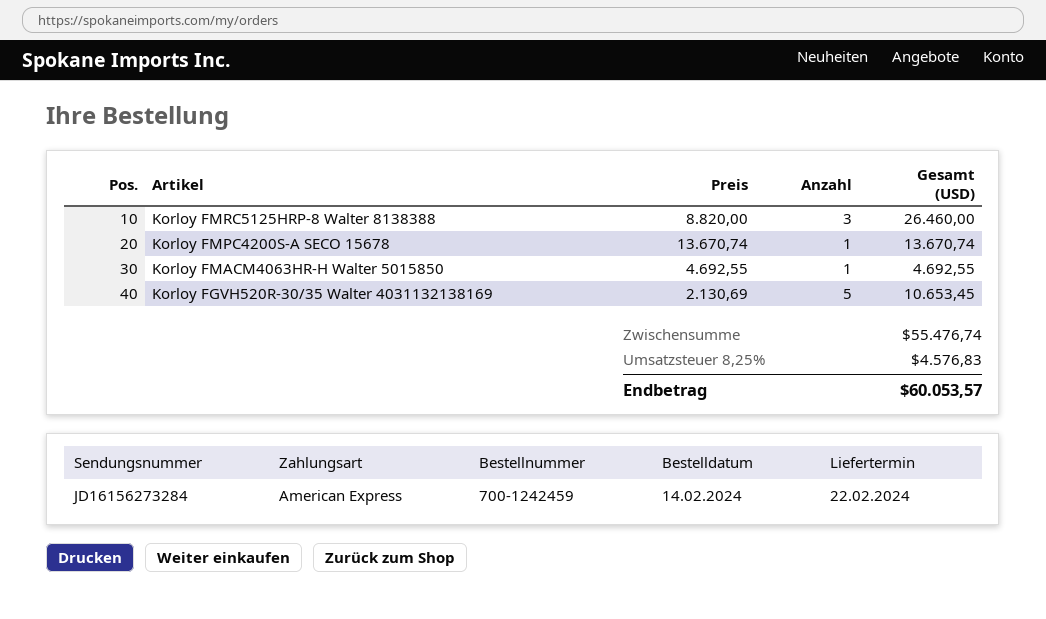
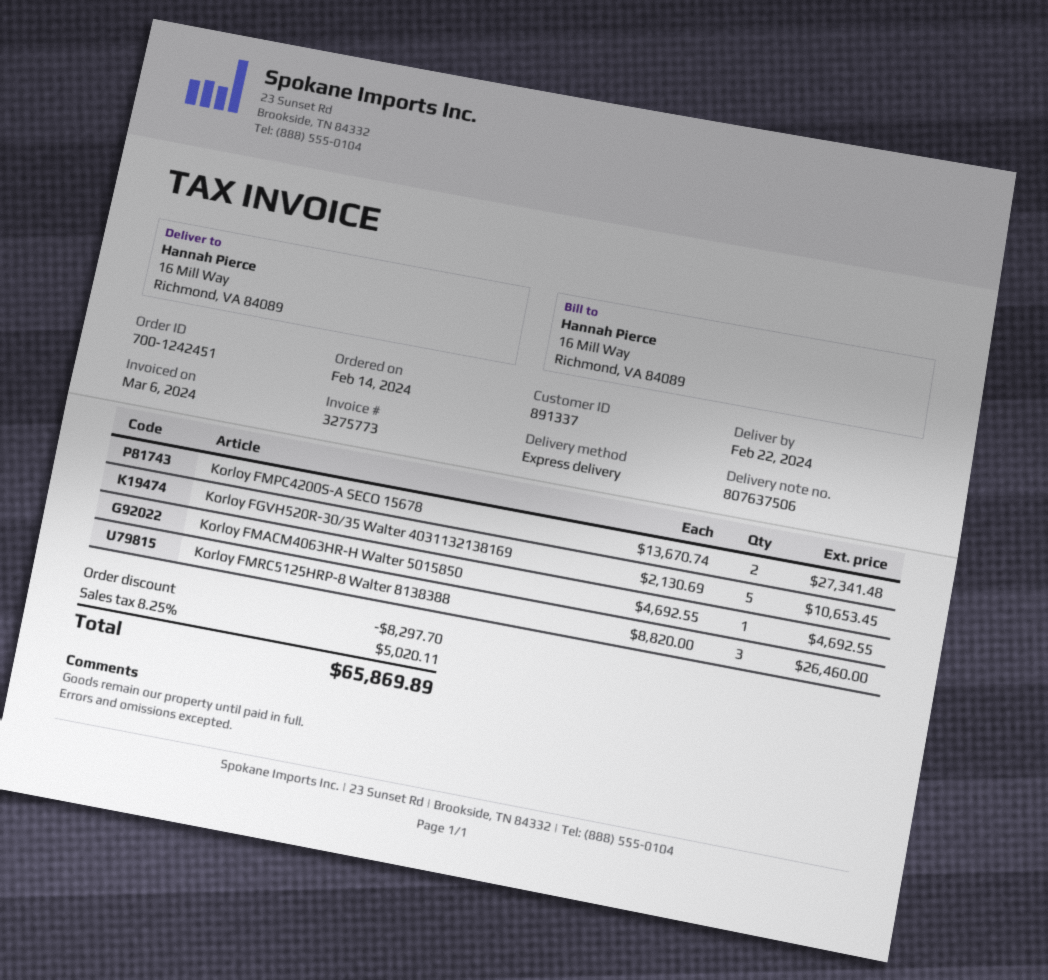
order number: 700-1242459 -> 700-1242451
Korloy FMPC4200S-A SECO 15678: 1 x 13670.74 = 13670.74 -> 2 x 13670.74 = 27341.48
discount: none -> 8297.70
tax: 8.25% = 4576.83 -> 8.25% = 5020.11
total: 60053.57 -> 65869.89

